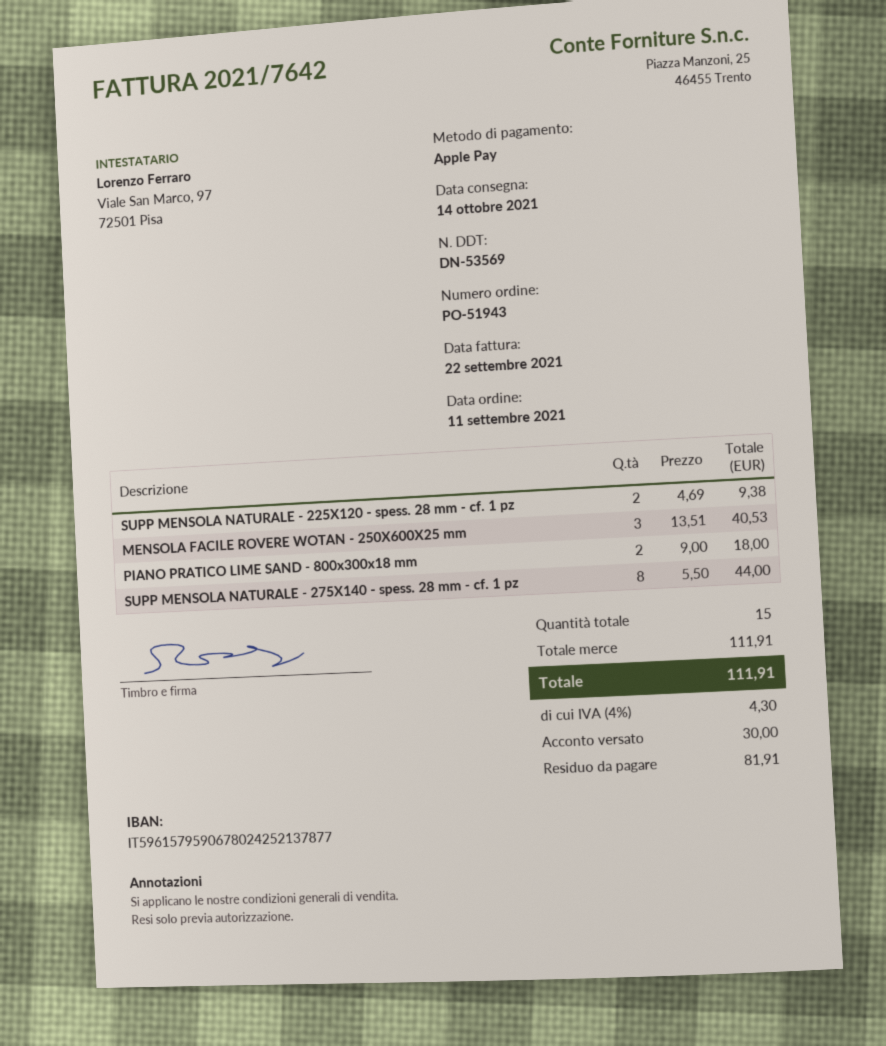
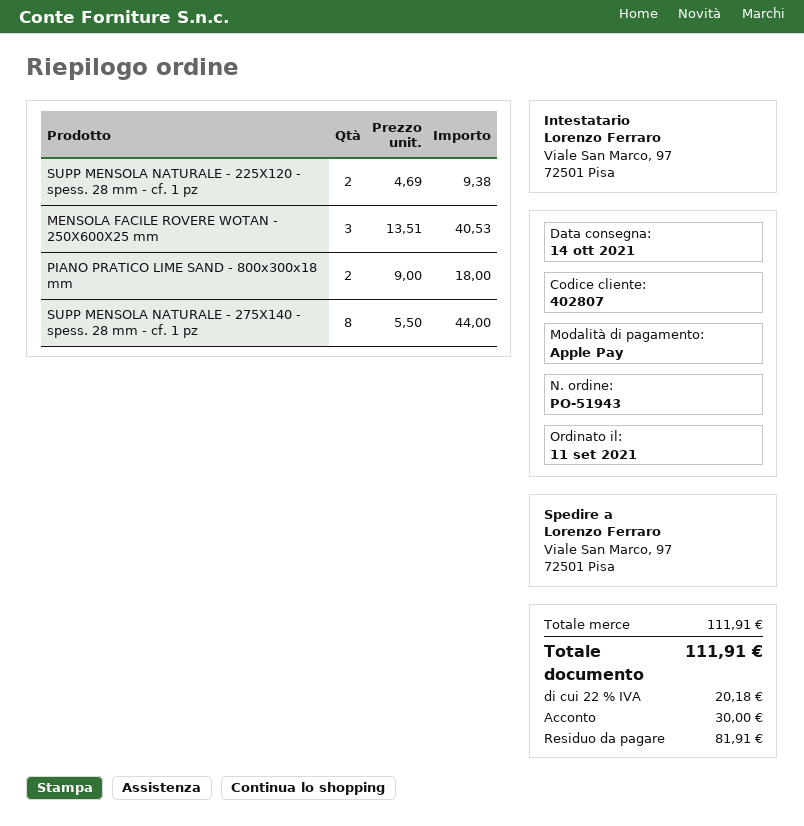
tax: 4% = 4.30 -> 22% = 20.18

